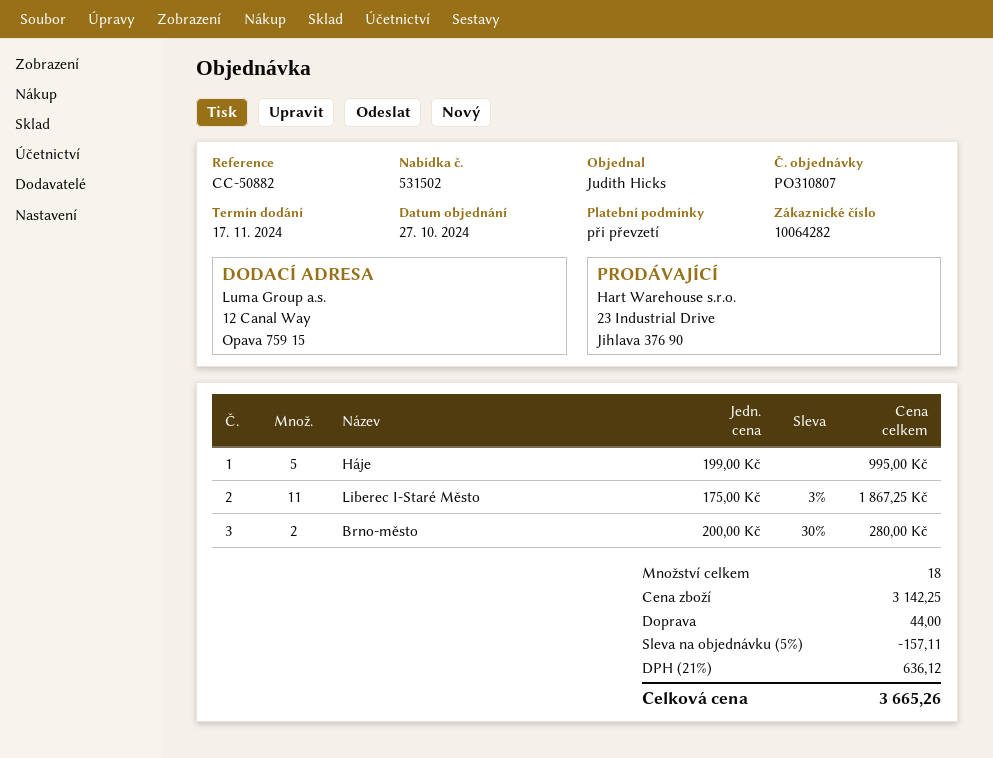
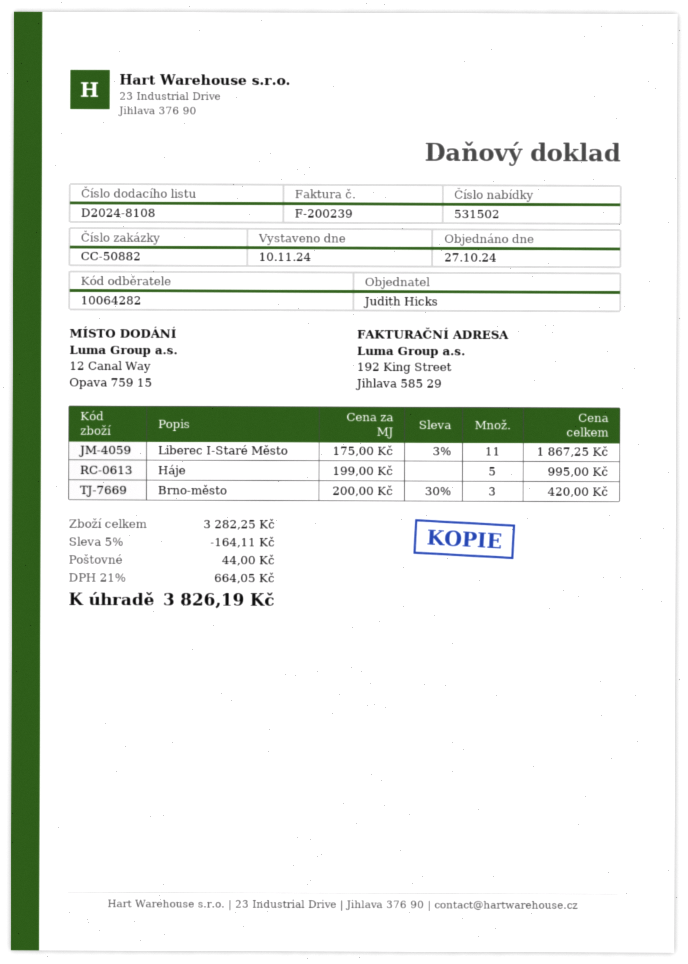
Brno-město: 2 x 200.00 - 30% = 280.00 -> 3 x 200.00 - 30% = 420.00
subtotal: 3142.25 -> 3282.25
discount: 5% = 157.11 -> 5% = 164.11
tax: 21% = 636.12 -> 21% = 664.05
total: 3665.26 -> 3826.19

